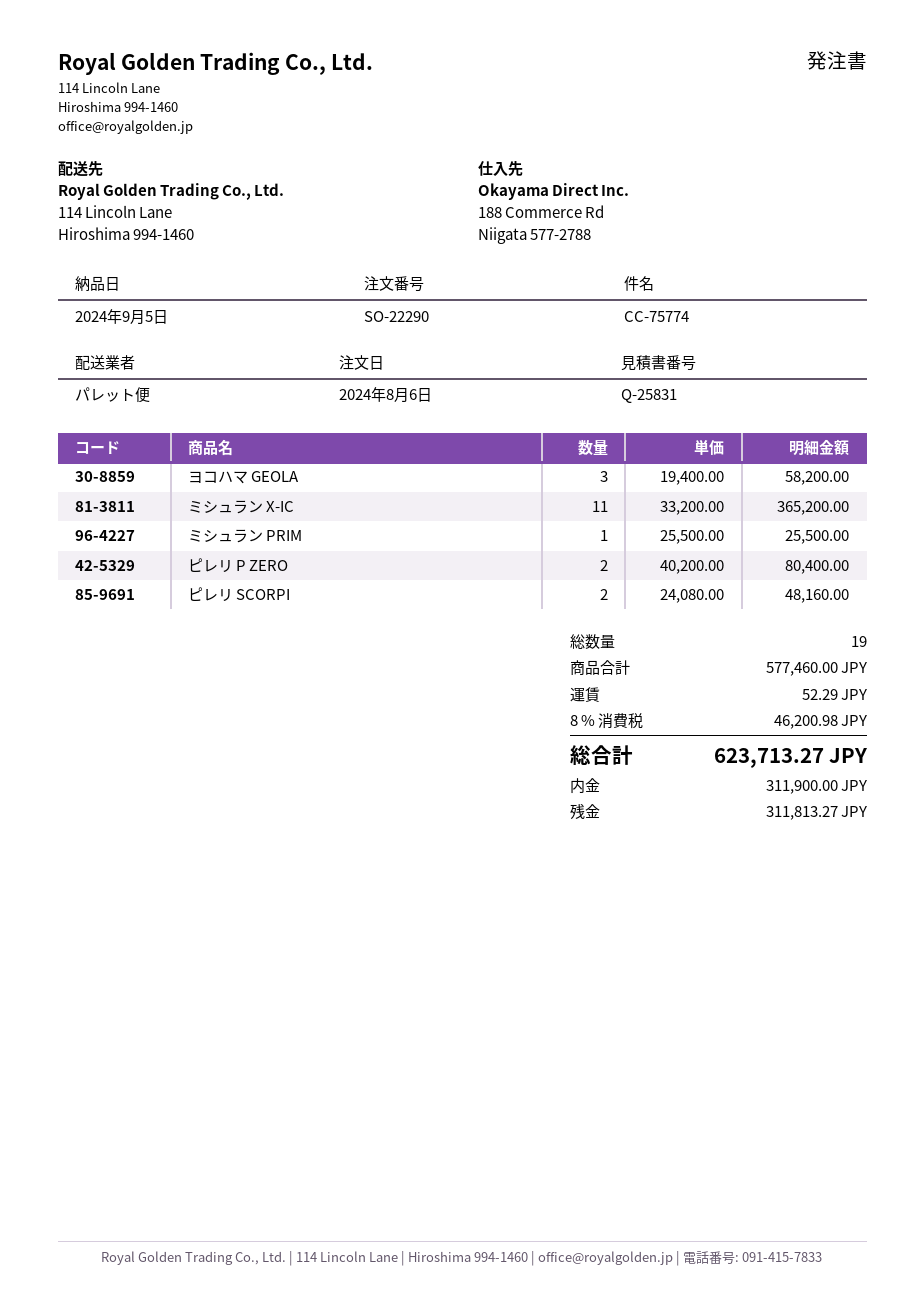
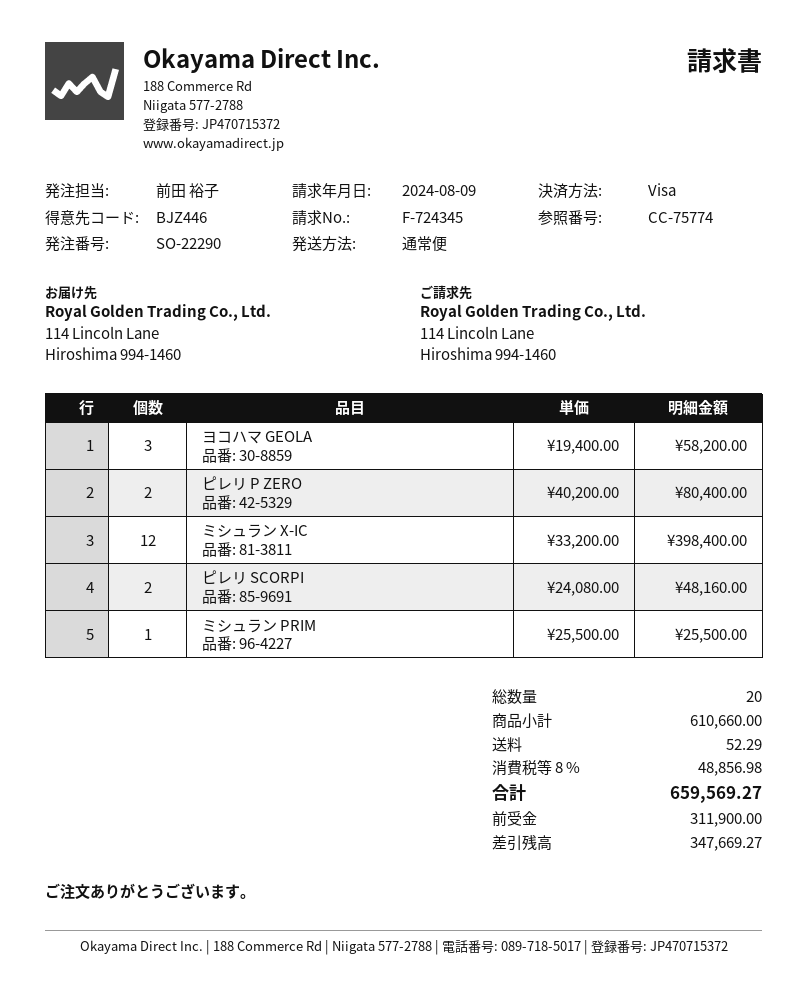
shipping method: pallet freight -> standard
ミシュラン X-IC: 11 x 33200.00 = 365200.00 -> 12 x 33200.00 = 398400.00
total quantity: 19 -> 20
subtotal: 577460.00 -> 610660.00
tax: 8% = 46200.98 -> 8% = 48856.98
total: 623713.27 -> 659569.27
balance: 311813.27 -> 347669.27

